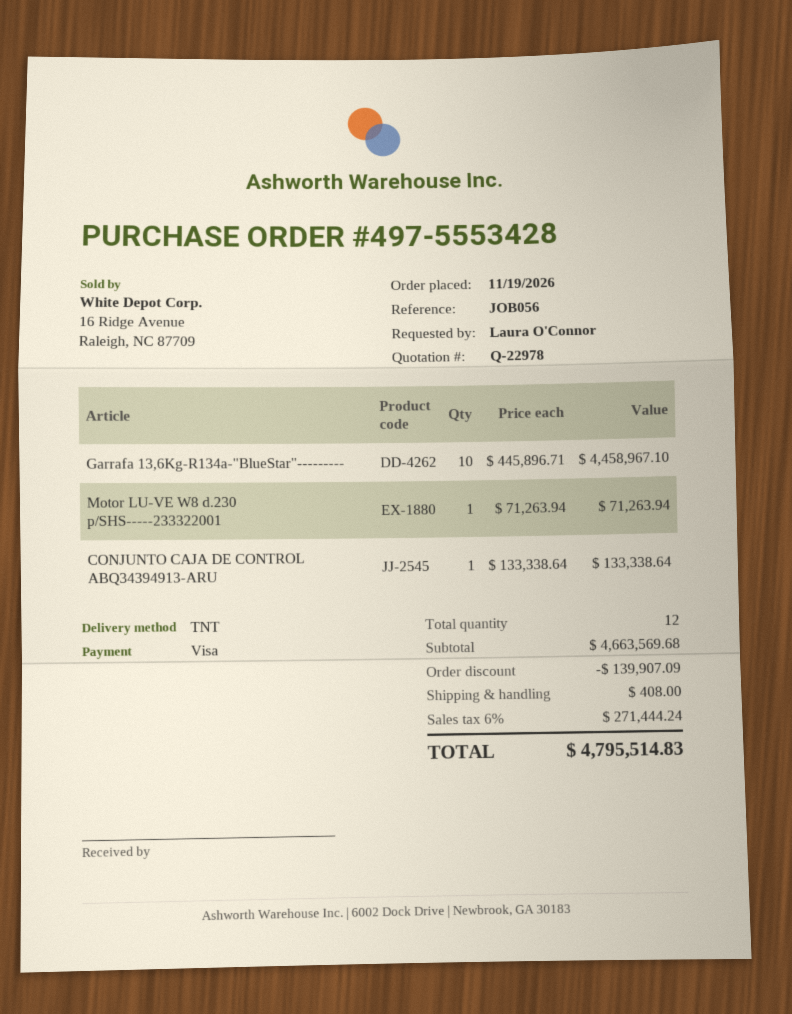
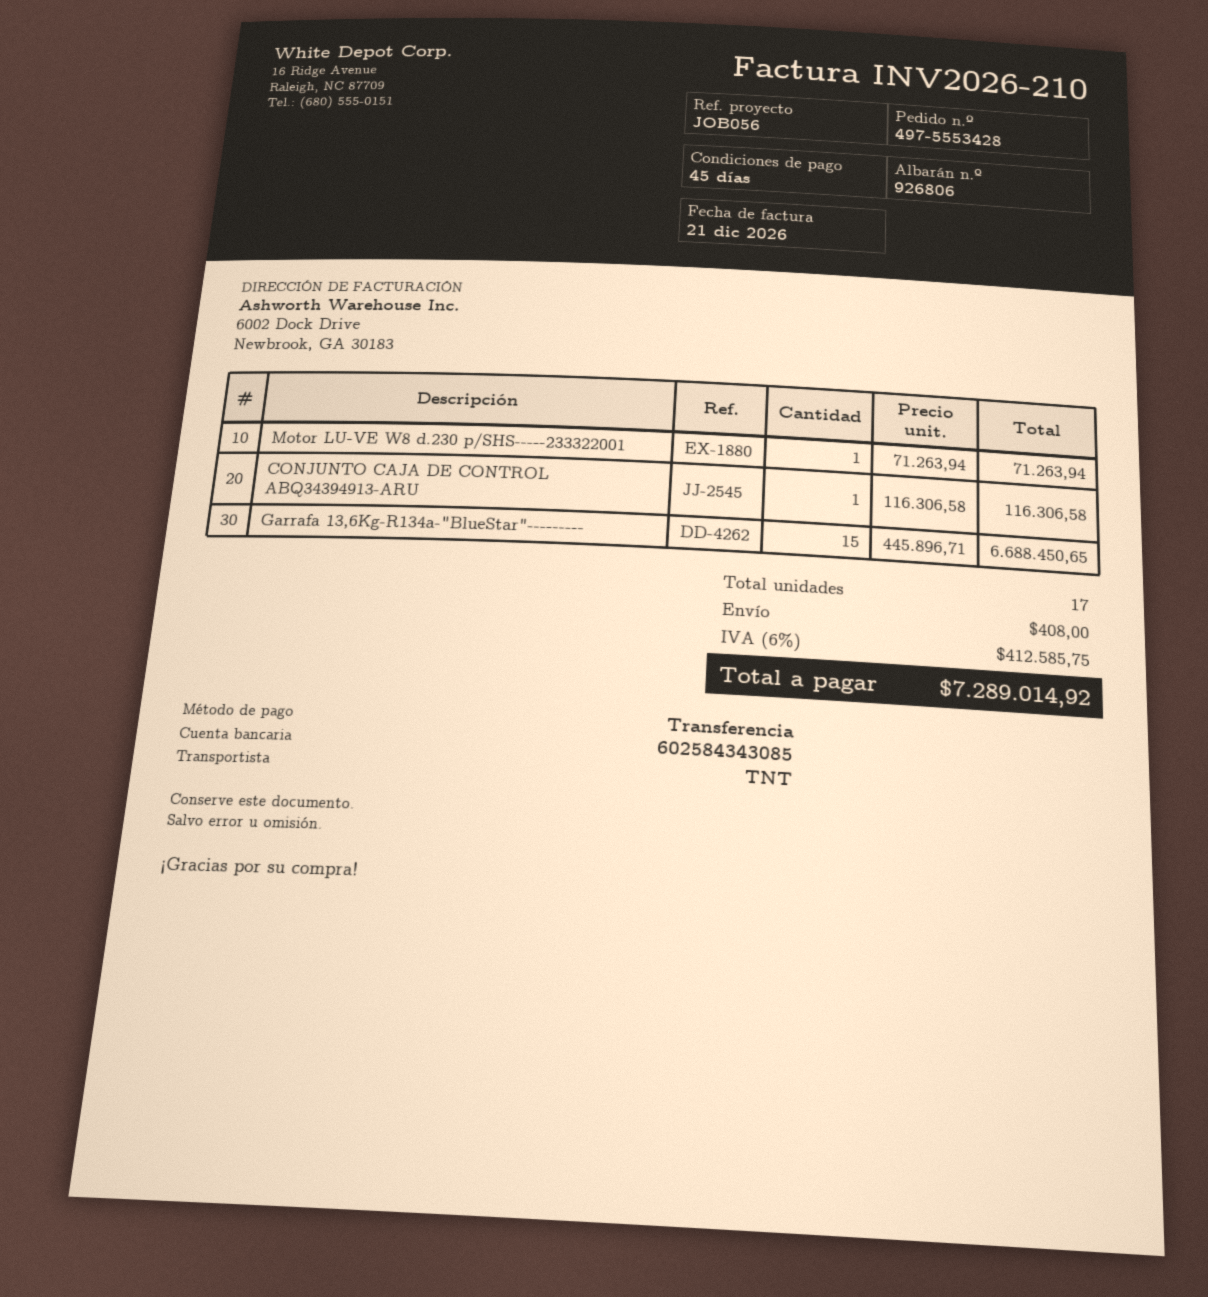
payment method: Visa -> bank transfer
Garrafa 13,6Kg-R134a-"BlueStar"---------: 10 x 445896.71 = 4458967.10 -> 15 x 445896.71 = 6688450.65
CONJUNTO CAJA DE CONTROL ABQ34394913-ARU: 1 x 133338.64 = 133338.64 -> 1 x 116306.58 = 116306.58
total quantity: 12 -> 17
discount: 139907.09 -> none
tax: 6% = 271444.24 -> 6% = 412585.75
total: 4795514.83 -> 7289014.92

